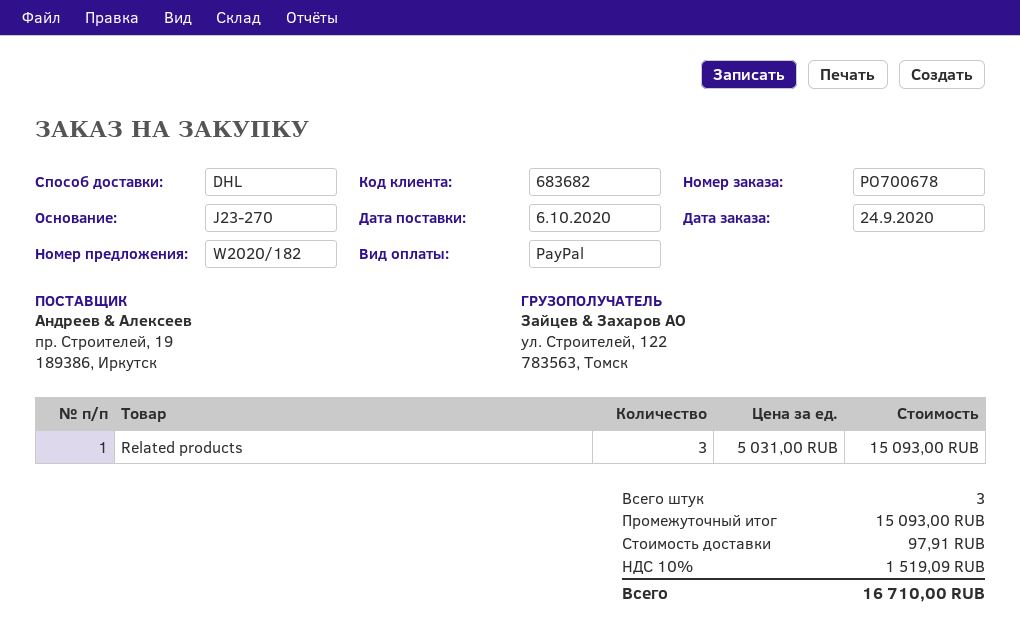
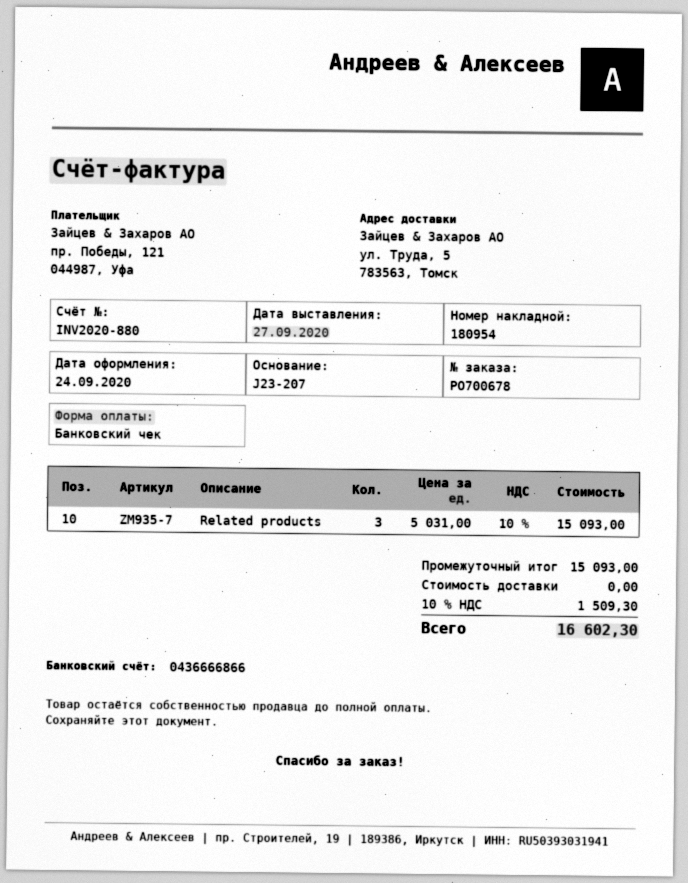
reference: J23-270 -> J23-207
payment method: PayPal -> cheque
ship to: ул. Строителей, 122, 783563, Томск -> ул. Труда, 5, 783563, Томск
shipping: 97.91 -> 0.00
tax: 10% = 1519.09 -> 10% = 1509.30
total: 16710.00 -> 16602.30

